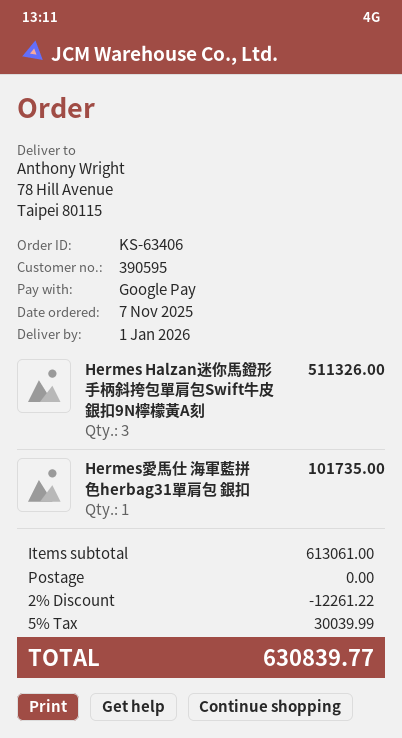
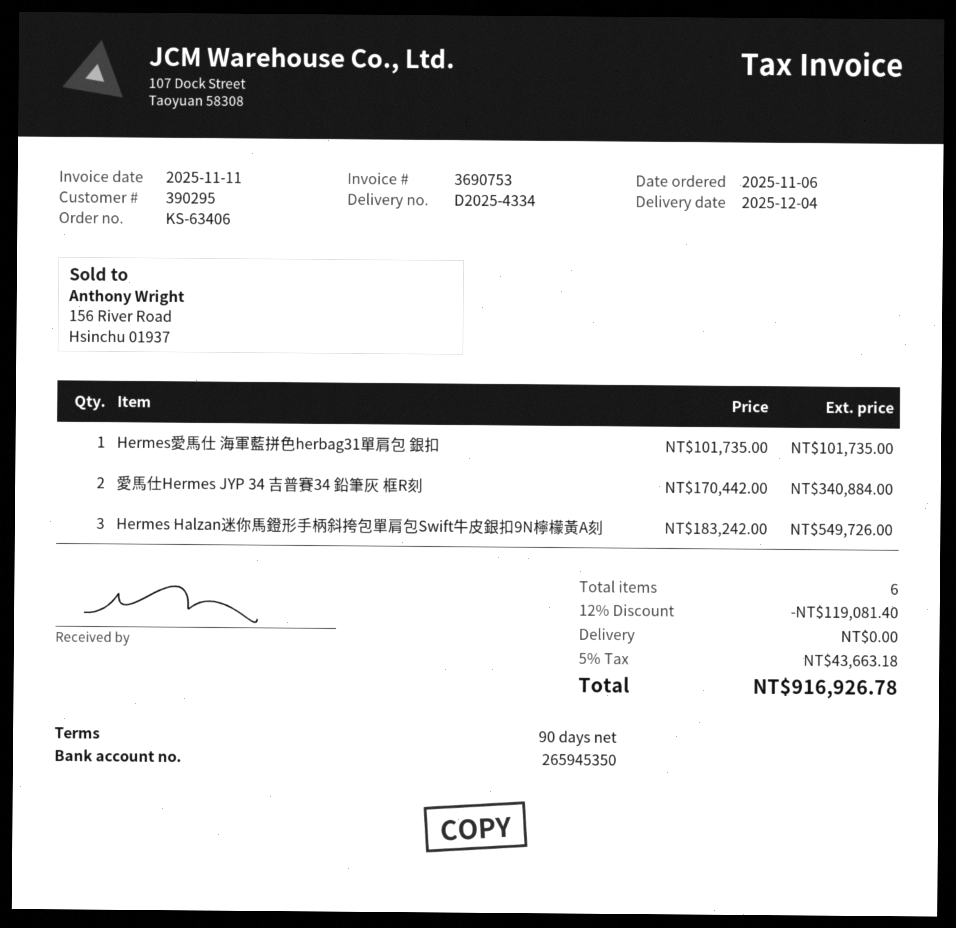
order date: 2025-11-07 -> 2025-11-06
delivery date: 2026-01-01 -> 2025-12-04
customer number: 390595 -> 390295
Hermes Halzan迷你馬鐙形手柄斜挎包單肩包Swift牛皮銀扣9N檸檬黃A刻: 3 for 511326.00 -> 3 for 549726.00
愛馬仕Hermes JYP 34 吉普賽34 鉛筆灰 框R刻: none -> 2 for 340884.00
discount: 2% = 12261.22 -> 12% = 119081.40
tax: 5% = 30039.99 -> 5% = 43663.18
total: 630839.77 -> 916926.78

